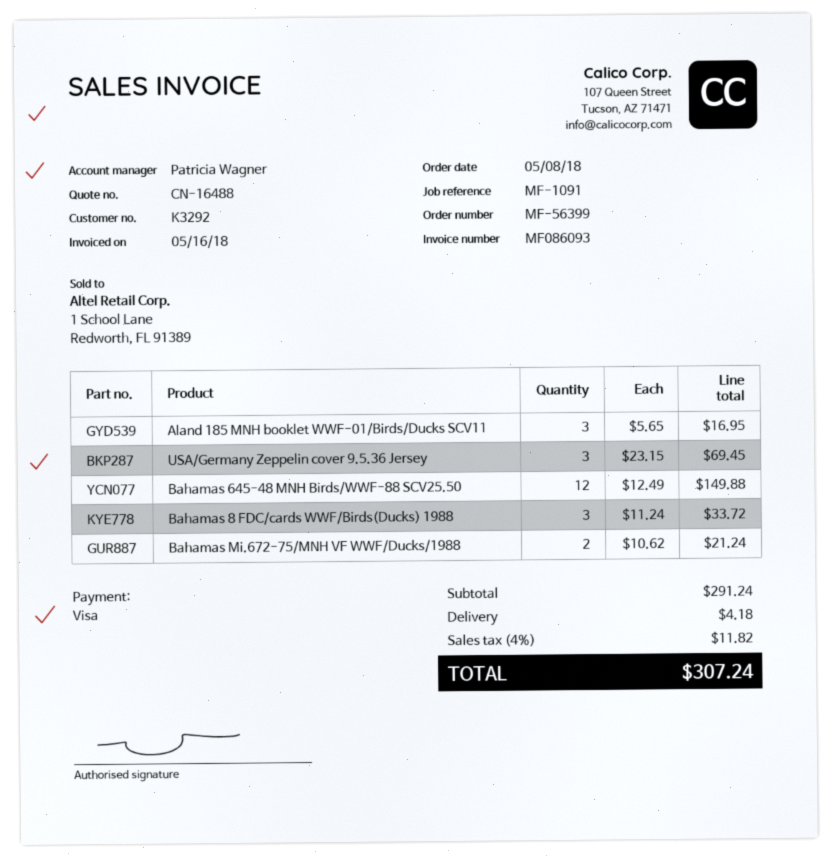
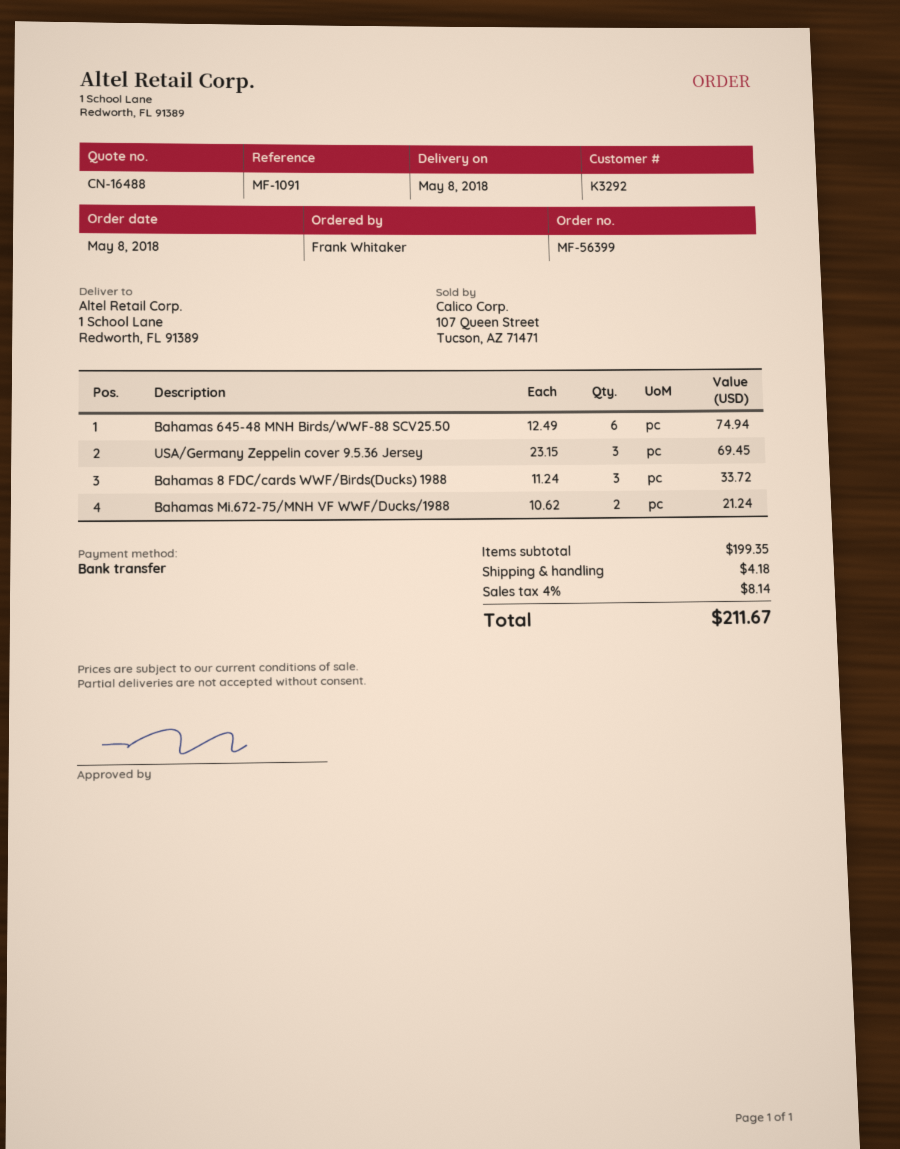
payment method: Visa -> bank transfer
Aland 185 MNH booklet WWF-01/Birds/Ducks SCV11: 3 x 5.65 = 16.95 -> none
Bahamas 645-48 MNH Birds/WWF-88 SCV25.50: 12 x 12.49 = 149.88 -> 6 x 12.49 = 74.94
subtotal: 291.24 -> 199.35
tax: 4% = 11.82 -> 4% = 8.14
total: 307.24 -> 211.67

